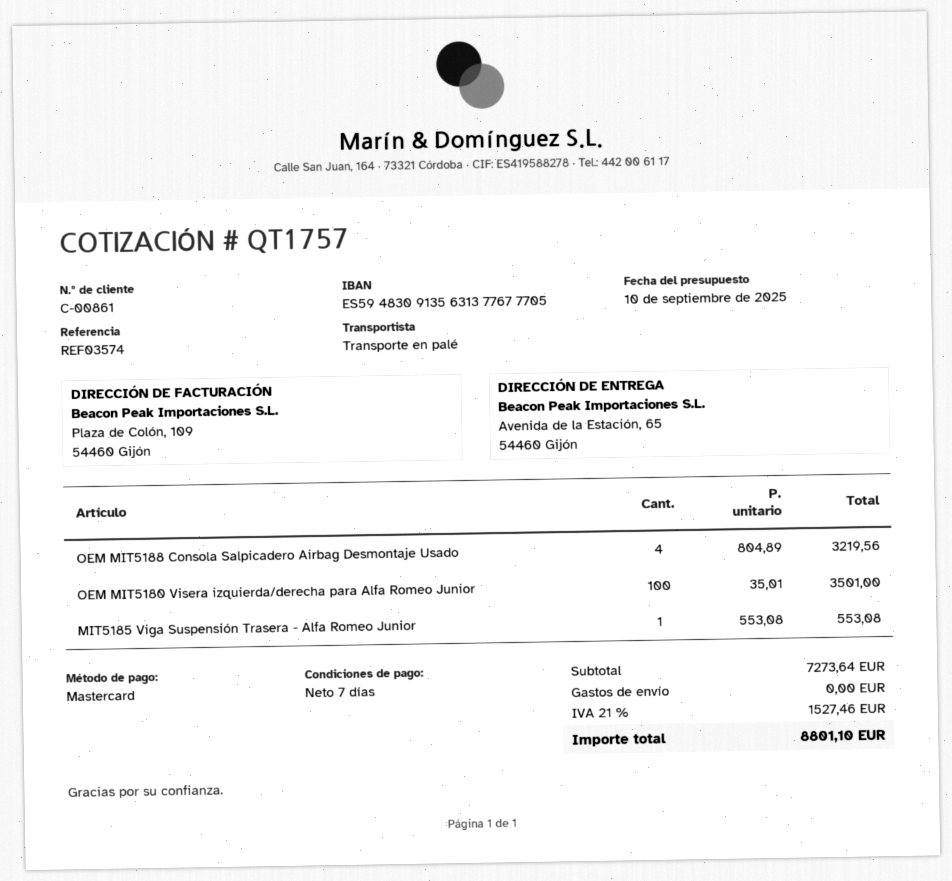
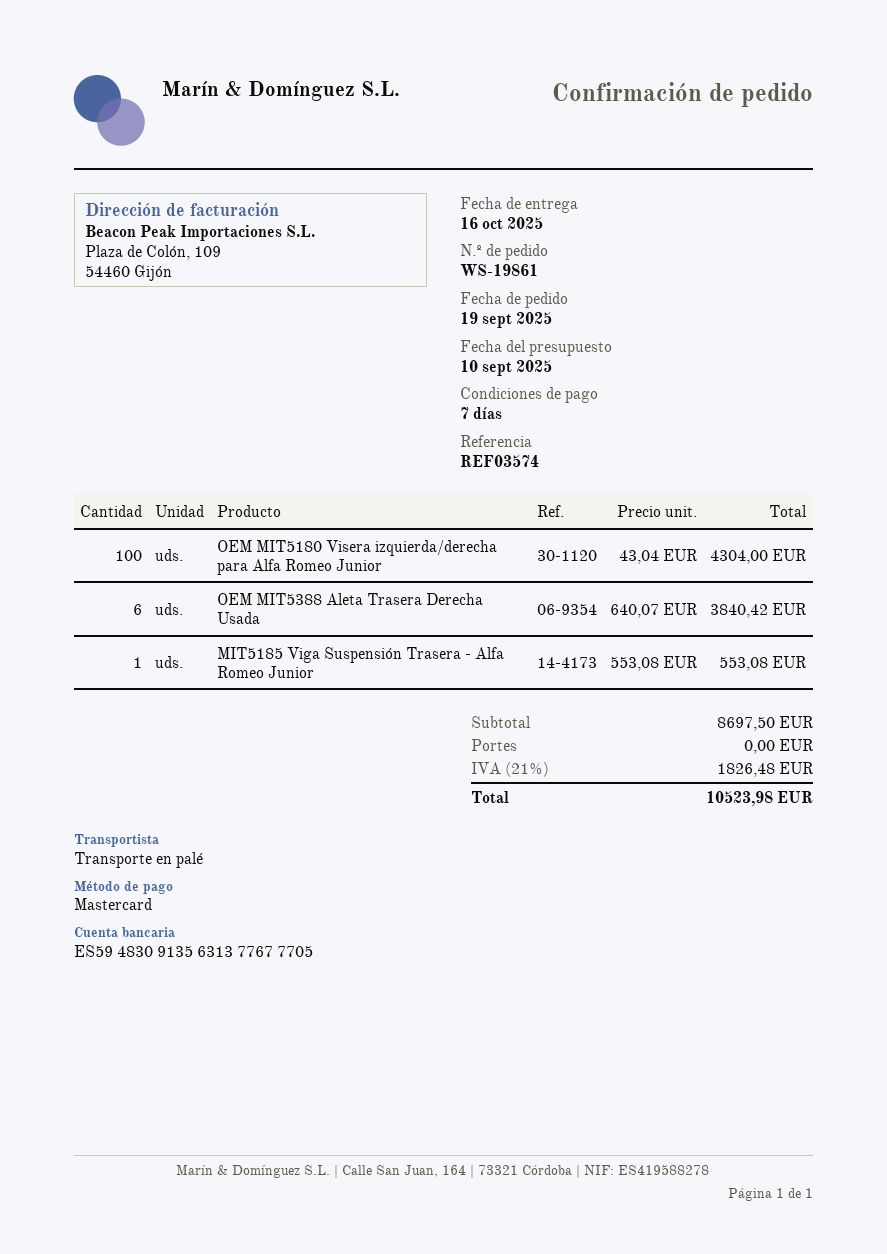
OEM MIT5188 Consola Salpicadero Airbag Desmontaje Usado: 4 x 804.89 = 3219.56 -> none
OEM MIT5180 Visera izquierda/derecha para Alfa Romeo Junior: 100 x 35.01 = 3501.00 -> 100 x 43.04 = 4304.00
OEM MIT5388 Aleta Trasera Derecha Usada: none -> 6 x 640.07 = 3840.42
subtotal: 7273.64 -> 8697.50
tax: 21% = 1527.46 -> 21% = 1826.48
total: 8801.10 -> 10523.98

